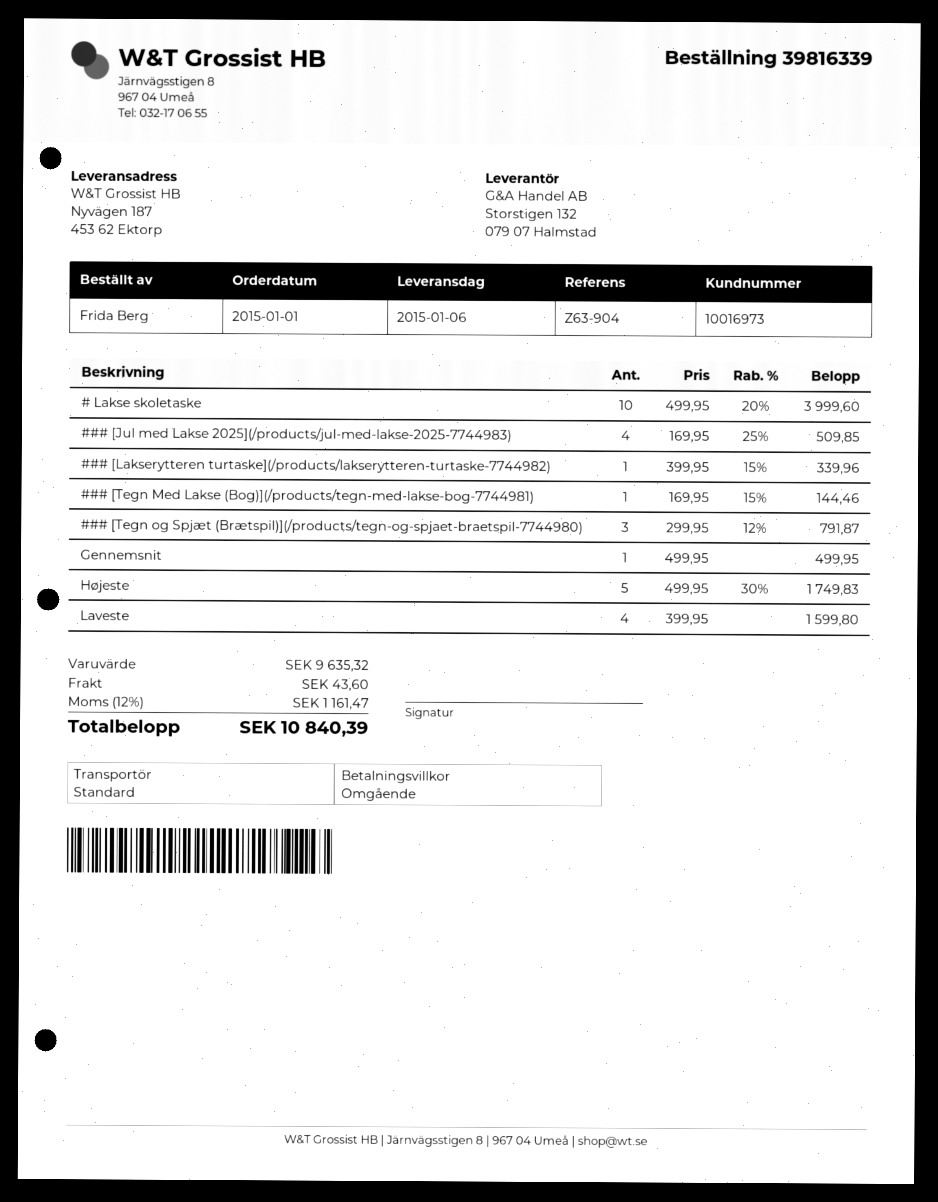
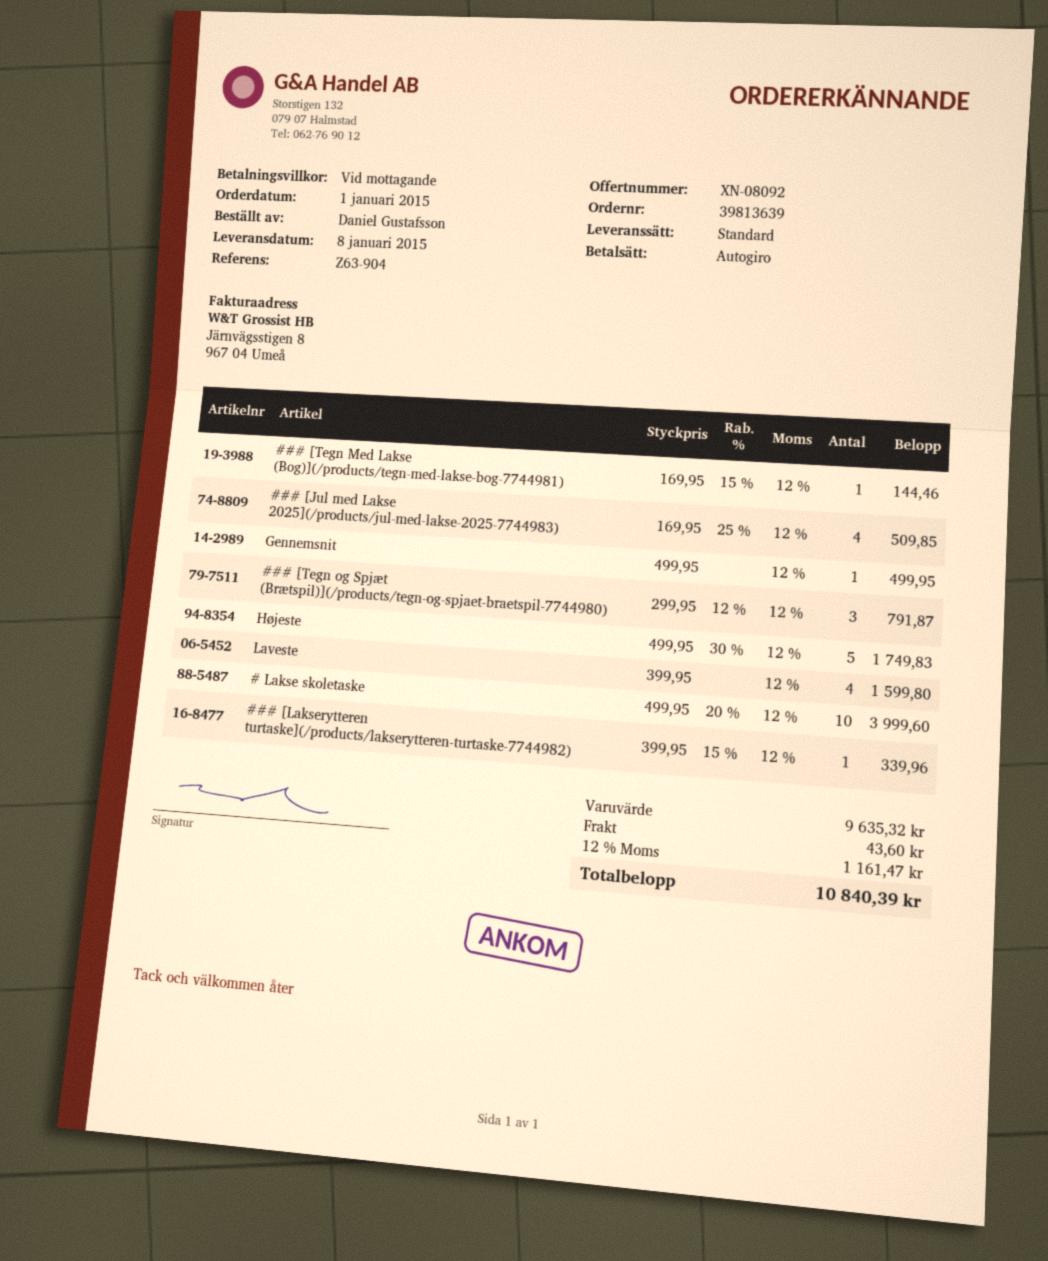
order number: 39816339 -> 39813639
delivery date: 2015-01-06 -> 2015-01-08
ordered by: Frida Berg -> Daniel Gustafsson

